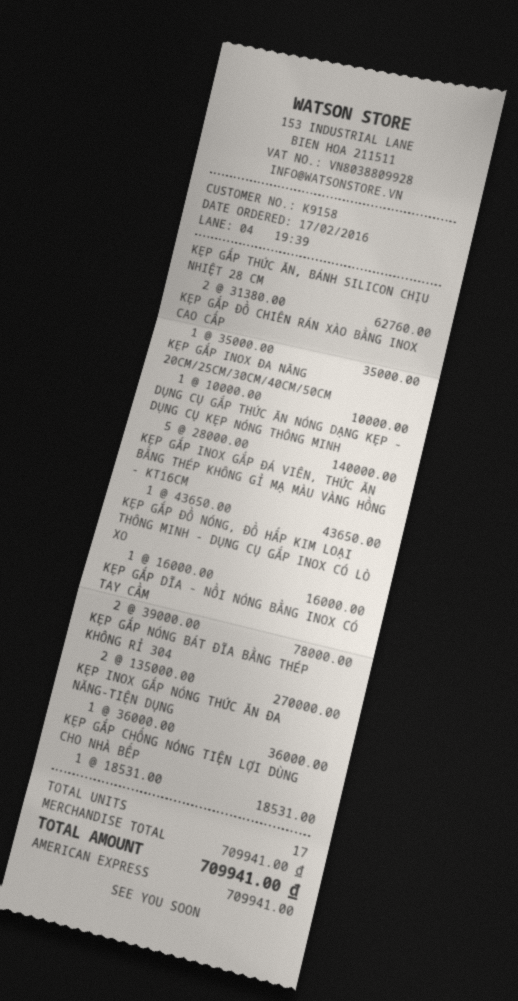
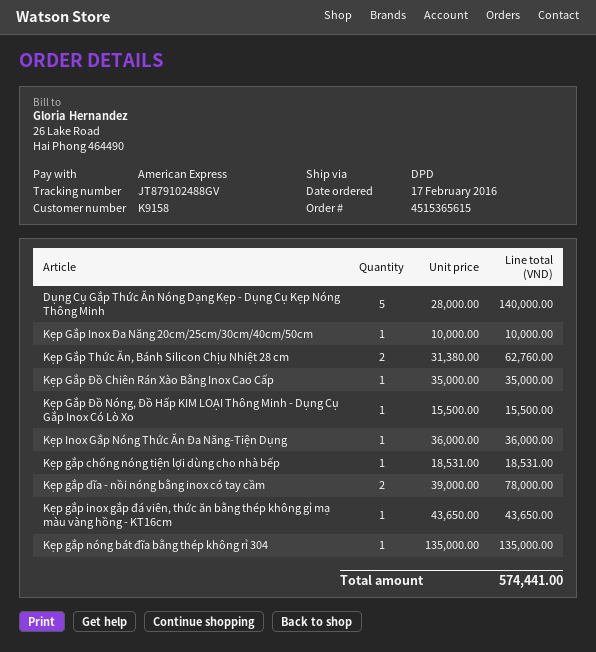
KẸP GẮP ĐỒ NÓNG, ĐỒ HẤP KIM LOẠI THÔNG MINH - DỤNG CỤ GẮP INOX CÓ LÒ XO: 1 x 16000.00 = 16000.00 -> 1 x 15500.00 = 15500.00
KẸP GẮP NÓNG BÁT ĐĨA BẰNG THÉP KHÔNG RỈ 304: 2 x 135000.00 = 270000.00 -> 1 x 135000.00 = 135000.00
total: 709941.00 -> 574441.00

